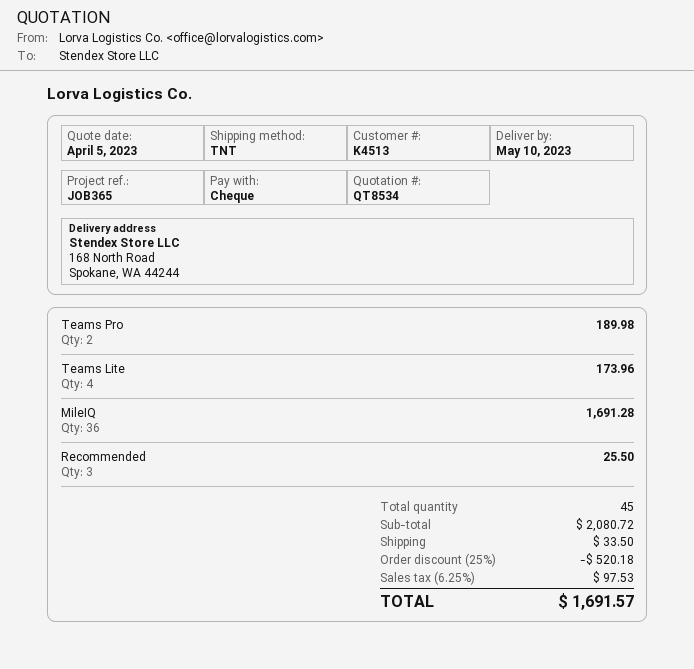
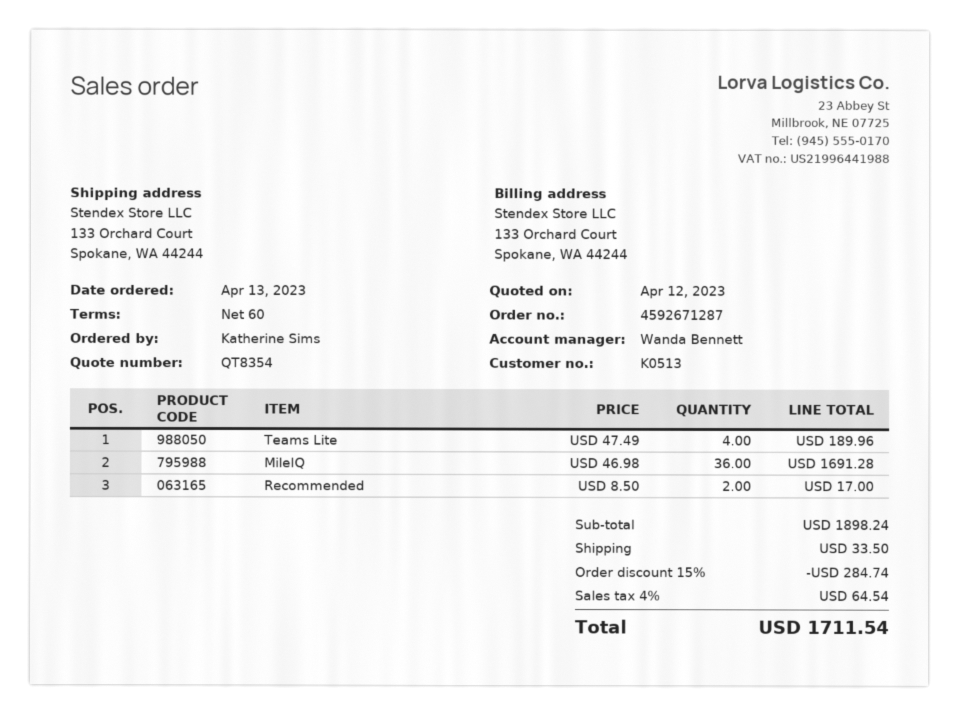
quote number: QT8534 -> QT8354
quote date: 2023-04-05 -> 2023-04-12
customer number: K4513 -> K0513
ship to: 168 North Road, Spokane, WA 44244 -> 133 Orchard Court, Spokane, WA 44244
Teams Pro: 2 for 189.98 -> none
Teams Lite: 4 for 173.96 -> 4 for 189.96
Recommended: 3 for 25.50 -> 2 for 17.00
subtotal: 2080.72 -> 1898.24
discount: 25% = 520.18 -> 15% = 284.74
tax: 6.25% = 97.53 -> 4% = 64.54
total: 1691.57 -> 1711.54

